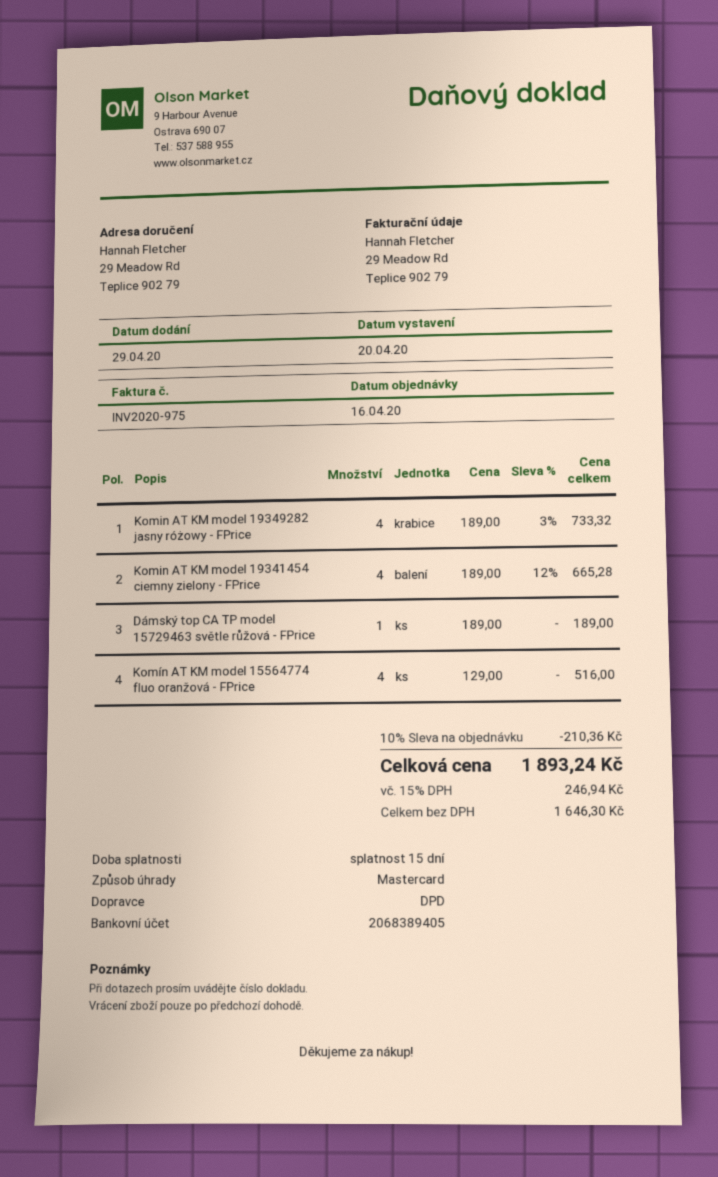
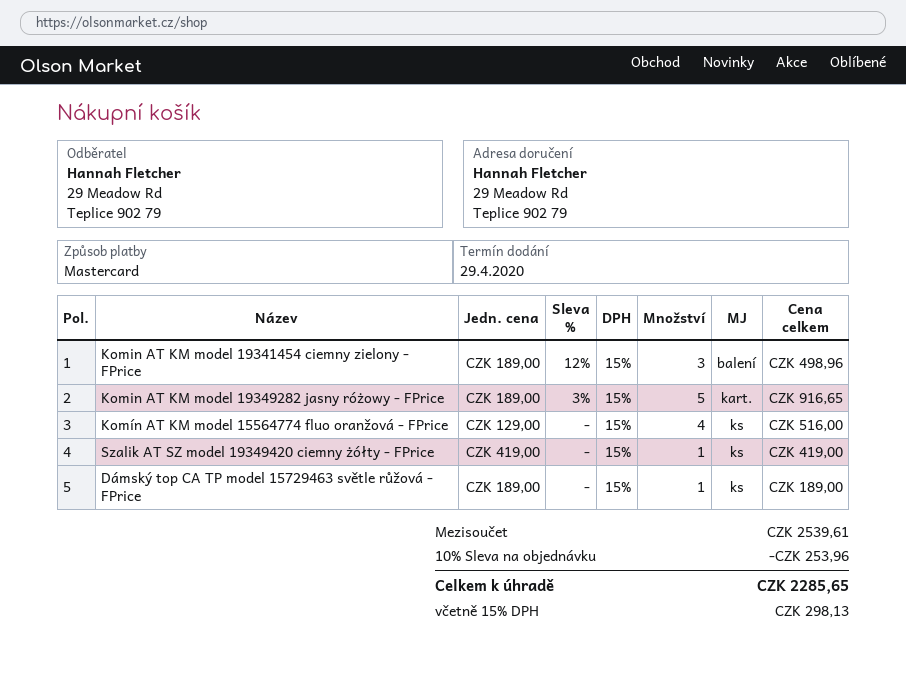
Komin AT KM model 19349282 jasny różowy - FPrice: 4 x 189.00 - 3% = 733.32 -> 5 x 189.00 - 3% = 916.65
Komin AT KM model 19341454 ciemny zielony - FPrice: 4 x 189.00 - 12% = 665.28 -> 3 x 189.00 - 12% = 498.96
Szalik AT SZ model 19349420 ciemny żółty - FPrice: none -> 1 x 419.00 = 419.00
discount: 10% = 210.36 -> 10% = 253.96
tax: 15% = 246.94 -> 15% = 298.13
total: 1893.24 -> 2285.65

